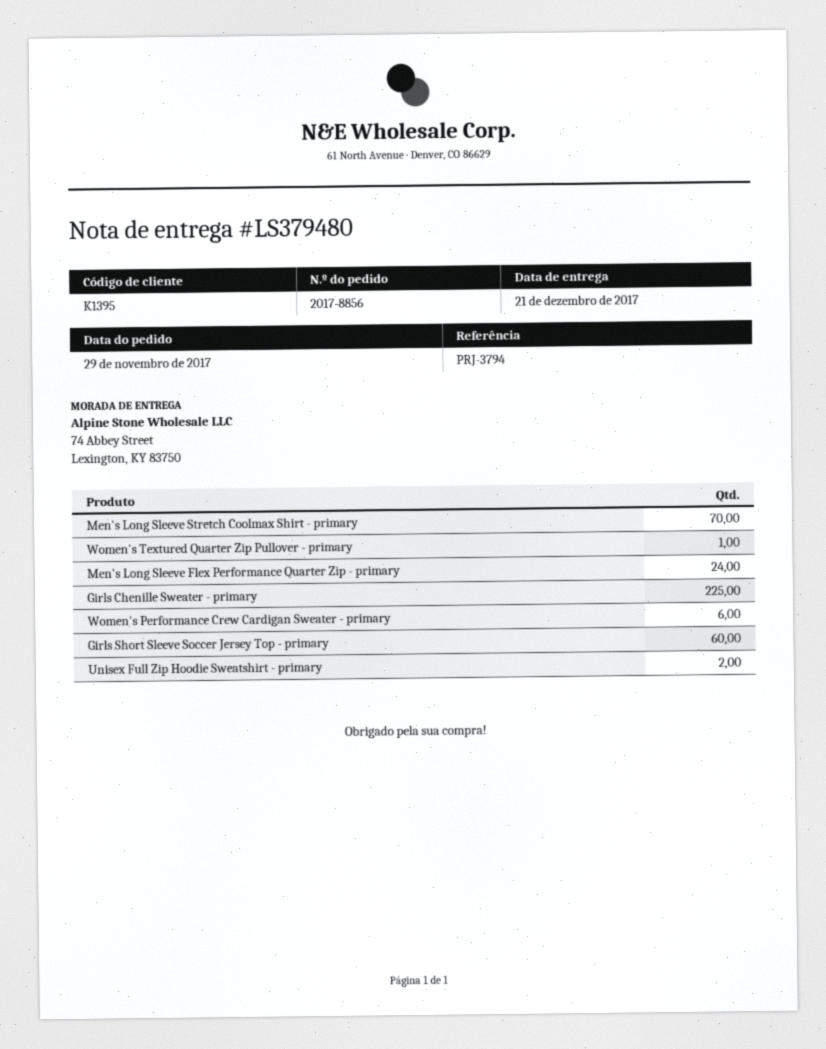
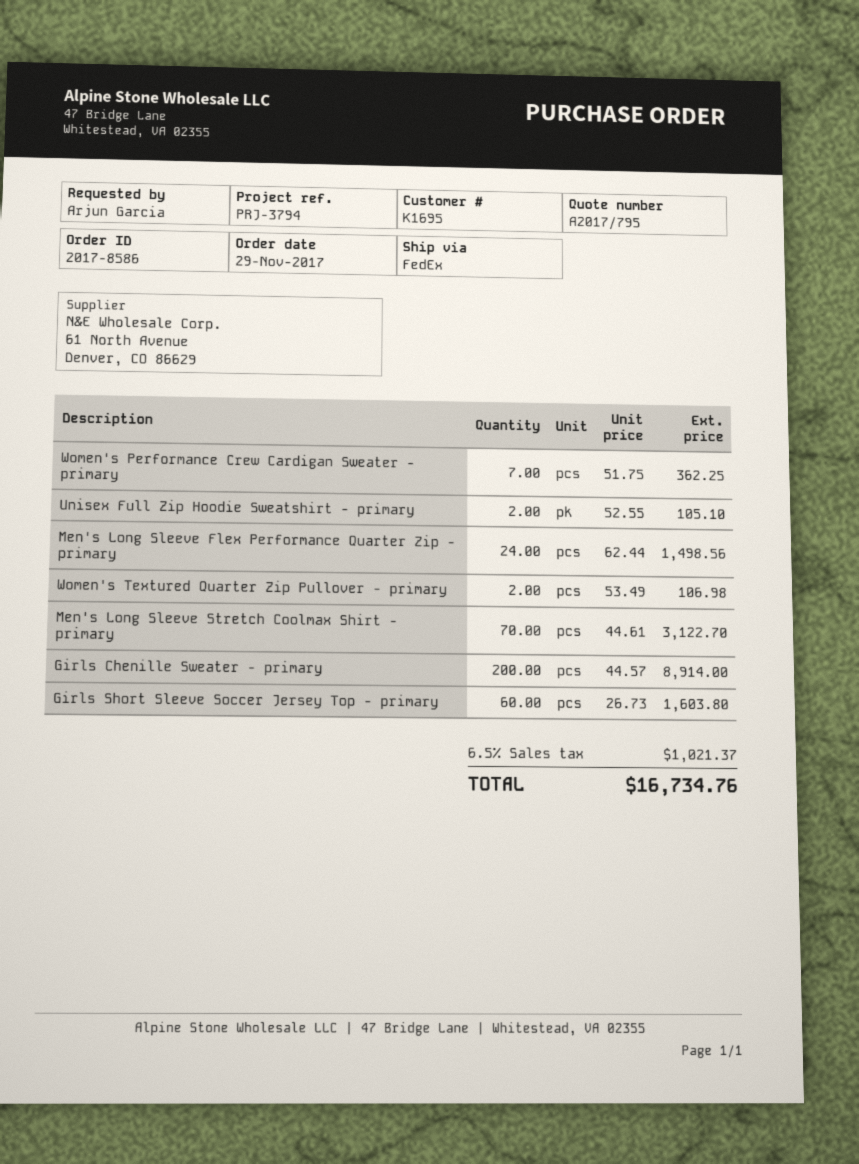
order number: 2017-8856 -> 2017-8586
customer number: K1395 -> K1695
Women's Textured Quarter Zip Pullover - primary: 1 -> 2
Girls Chenille Sweater - primary: 225 -> 200
Women's Performance Crew Cardigan Sweater - primary: 6 -> 7

